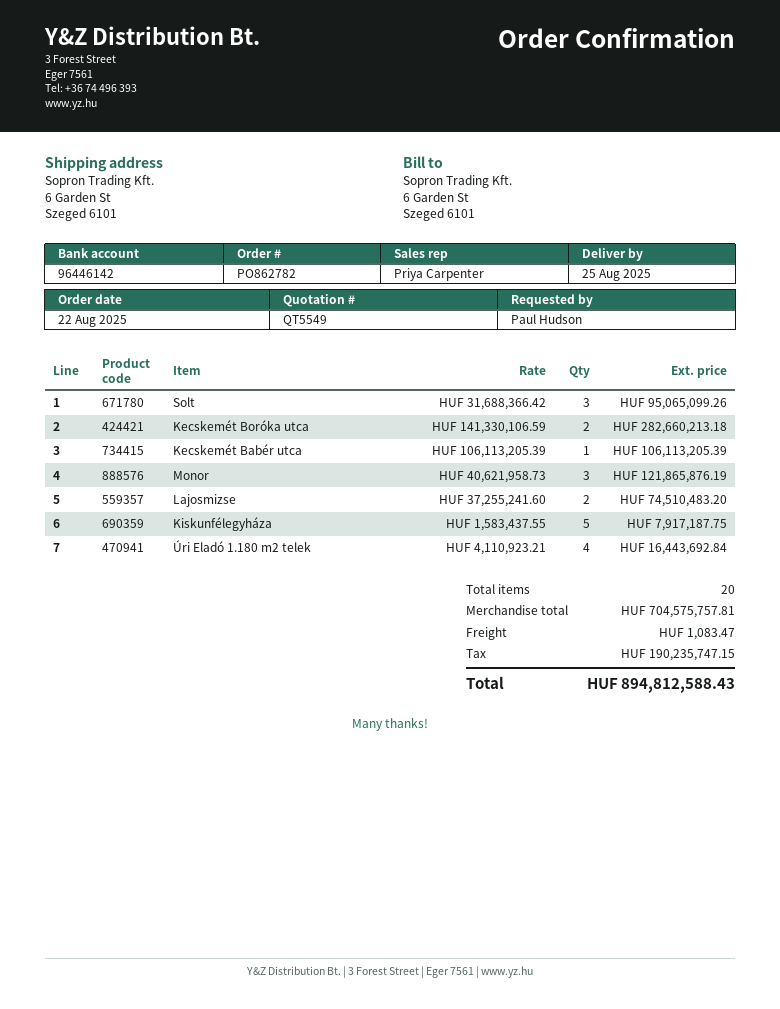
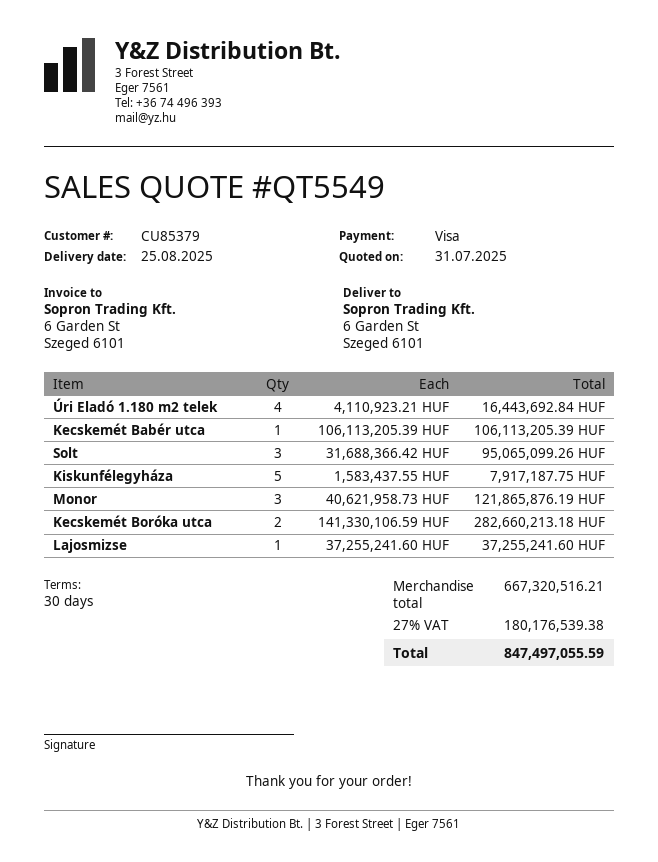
Lajosmizse: 2 x 37255241.60 = 74510483.20 -> 1 x 37255241.60 = 37255241.60
subtotal: 704575757.81 -> 667320516.21
shipping: 1083.47 -> none
tax: 190235747.15 -> 180176539.38
total: 894812588.43 -> 847497055.59

